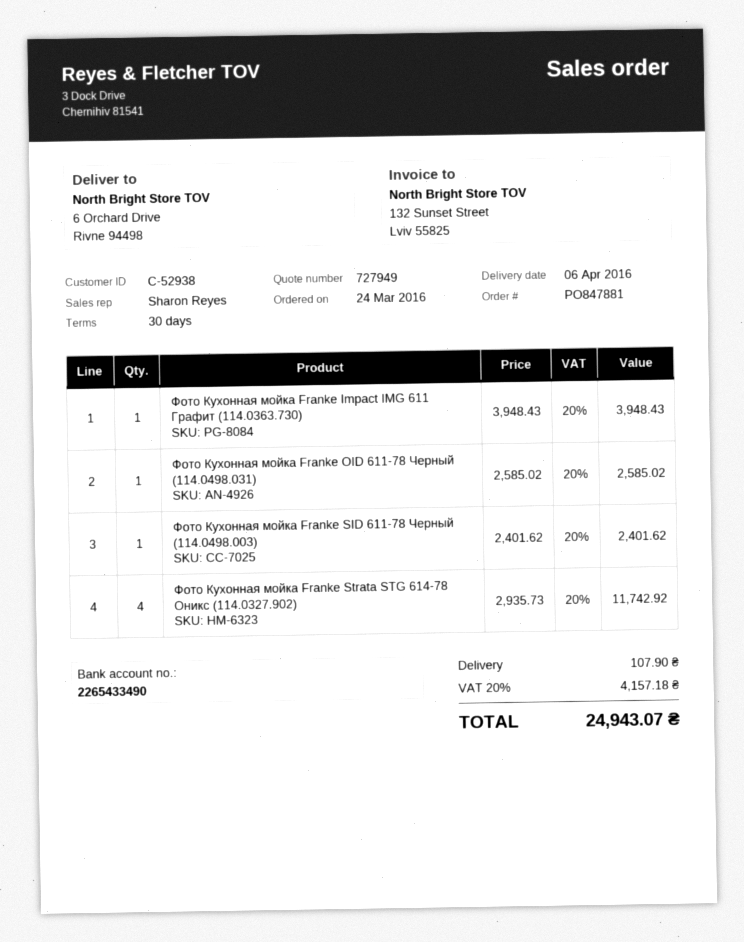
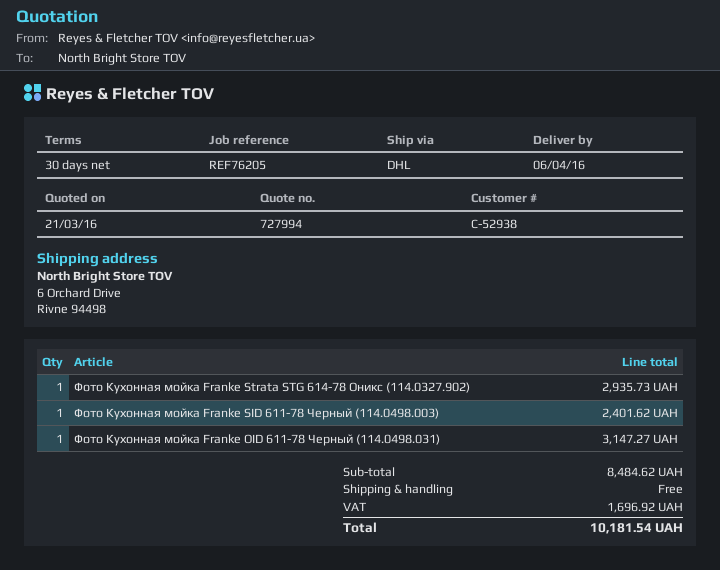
quote number: 727949 -> 727994
Фото Кухонная мойка Franke Impact IMG 611 Графит (114.0363.730): 1 for 3948.43 -> none
Фото Кухонная мойка Franke OID 611-78 Черный (114.0498.031): 1 for 2585.02 -> 1 for 3147.27
Фото Кухонная мойка Franke Strata STG 614-78 Оникс (114.0327.902): 4 for 11742.92 -> 1 for 2935.73
shipping: 107.90 -> 0.00
tax: 4157.18 -> 1696.92
total: 24943.07 -> 10181.54

